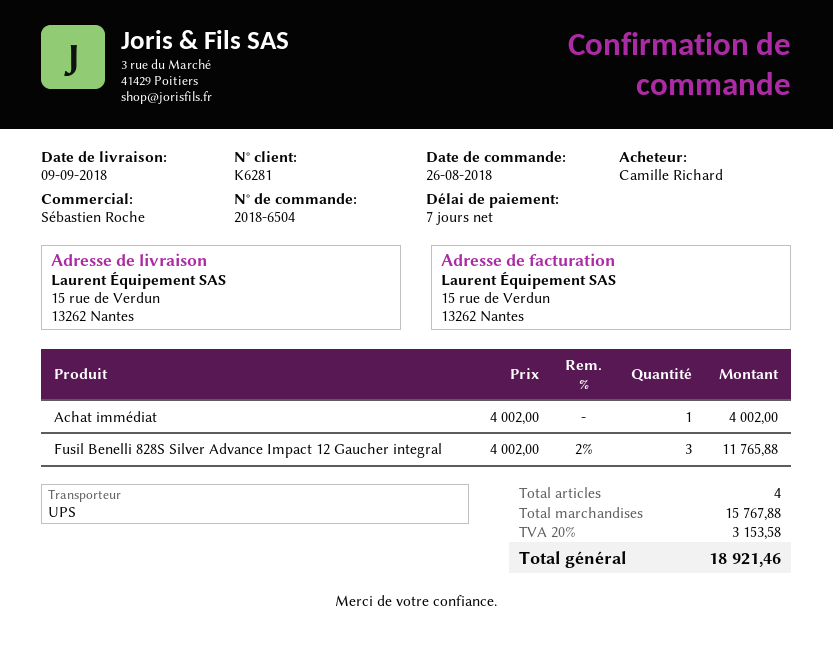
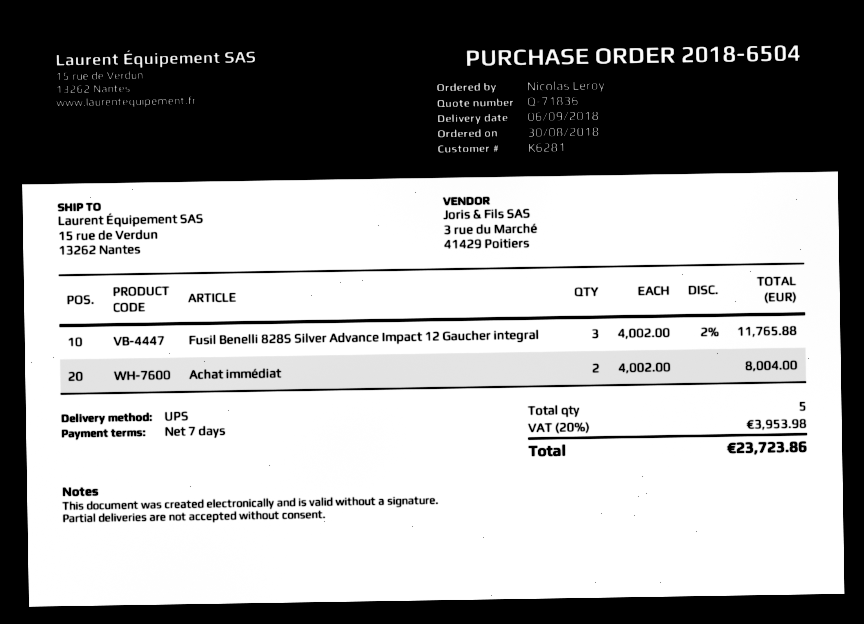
order date: 2018-08-26 -> 2018-08-30
delivery date: 2018-09-09 -> 2018-09-06
ordered by: Camille Richard -> Nicolas Leroy
Achat immédiat: 1 x 4002.00 = 4002.00 -> 2 x 4002.00 = 8004.00
total quantity: 4 -> 5
tax: 20% = 3153.58 -> 20% = 3953.98
total: 18921.46 -> 23723.86

